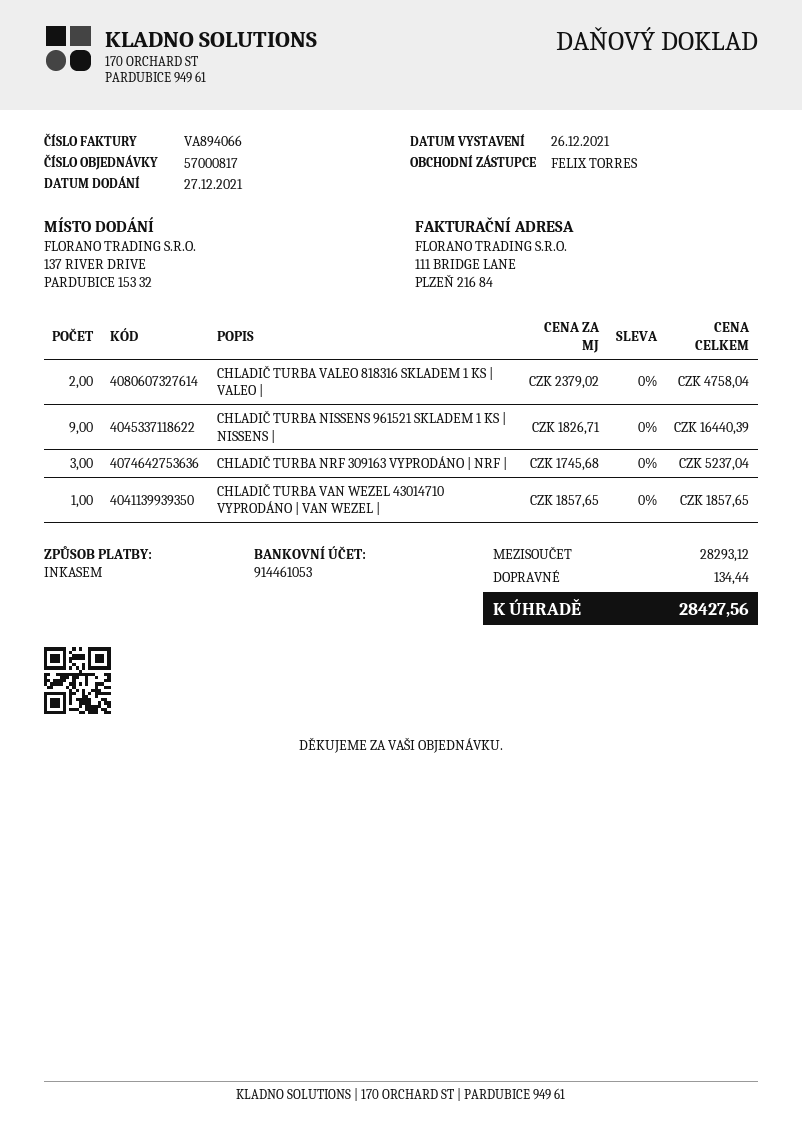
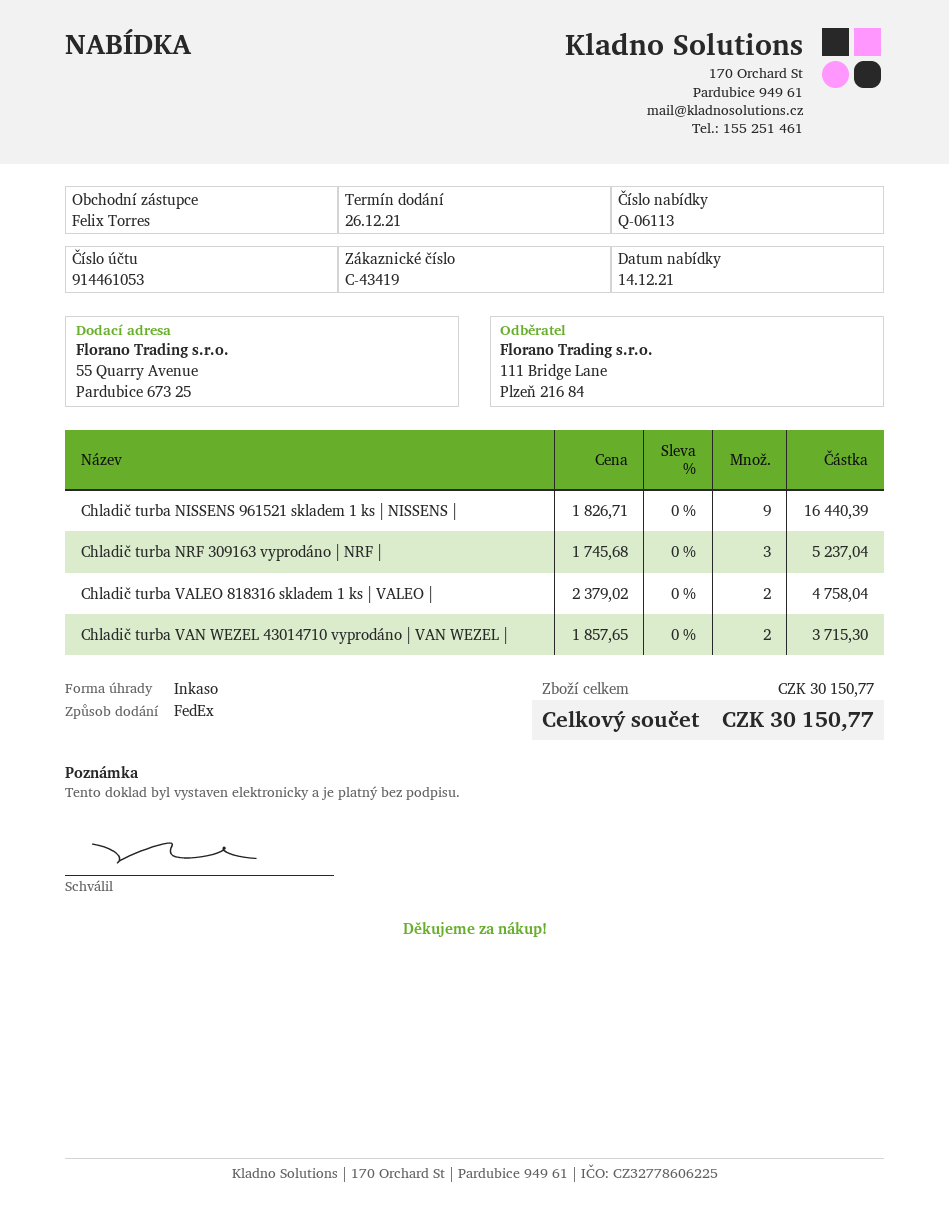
delivery date: 2021-12-27 -> 2021-12-26
ship to: 137 RIVER DRIVE, PARDUBICE 153 32 -> 55 Quarry Avenue, Pardubice 673 25
CHLADIČ TURBA VAN WEZEL 43014710 VYPRODÁNO | VAN WEZEL |: 1 x 1857.65 = 1857.65 -> 2 x 1857.65 = 3715.30
subtotal: 28293.12 -> 30150.77
shipping: 134.44 -> none
total: 28427.56 -> 30150.77

